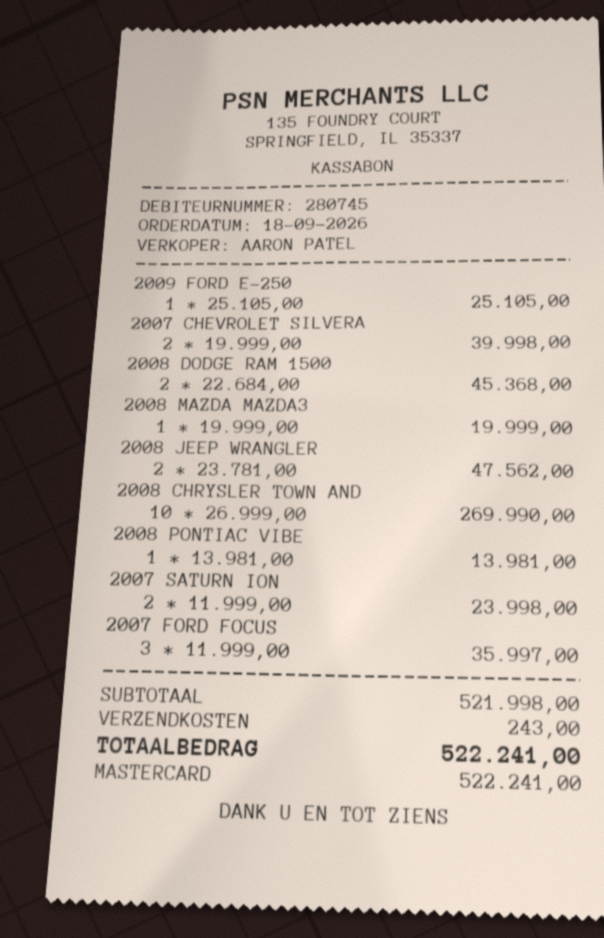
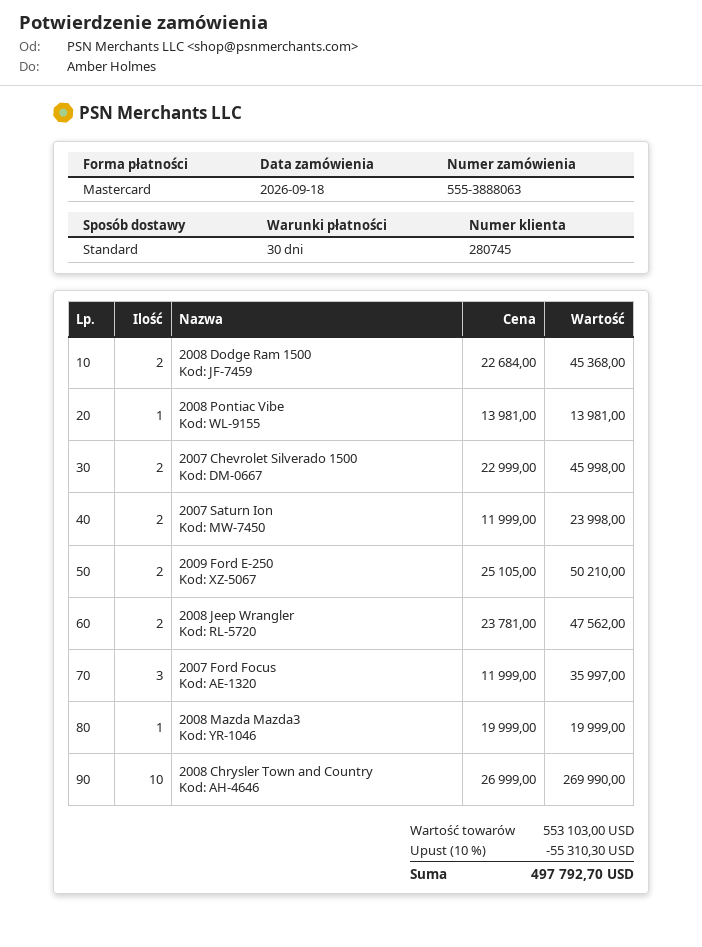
2009 FORD E-250: 1 x 25105.00 = 25105.00 -> 2 x 25105.00 = 50210.00
2007 CHEVROLET SILVERA: 2 x 19999.00 = 39998.00 -> 2 x 22999.00 = 45998.00
subtotal: 521998.00 -> 553103.00
discount: none -> 10% = 55310.30
shipping: 243.00 -> none
total: 522241.00 -> 497792.70

